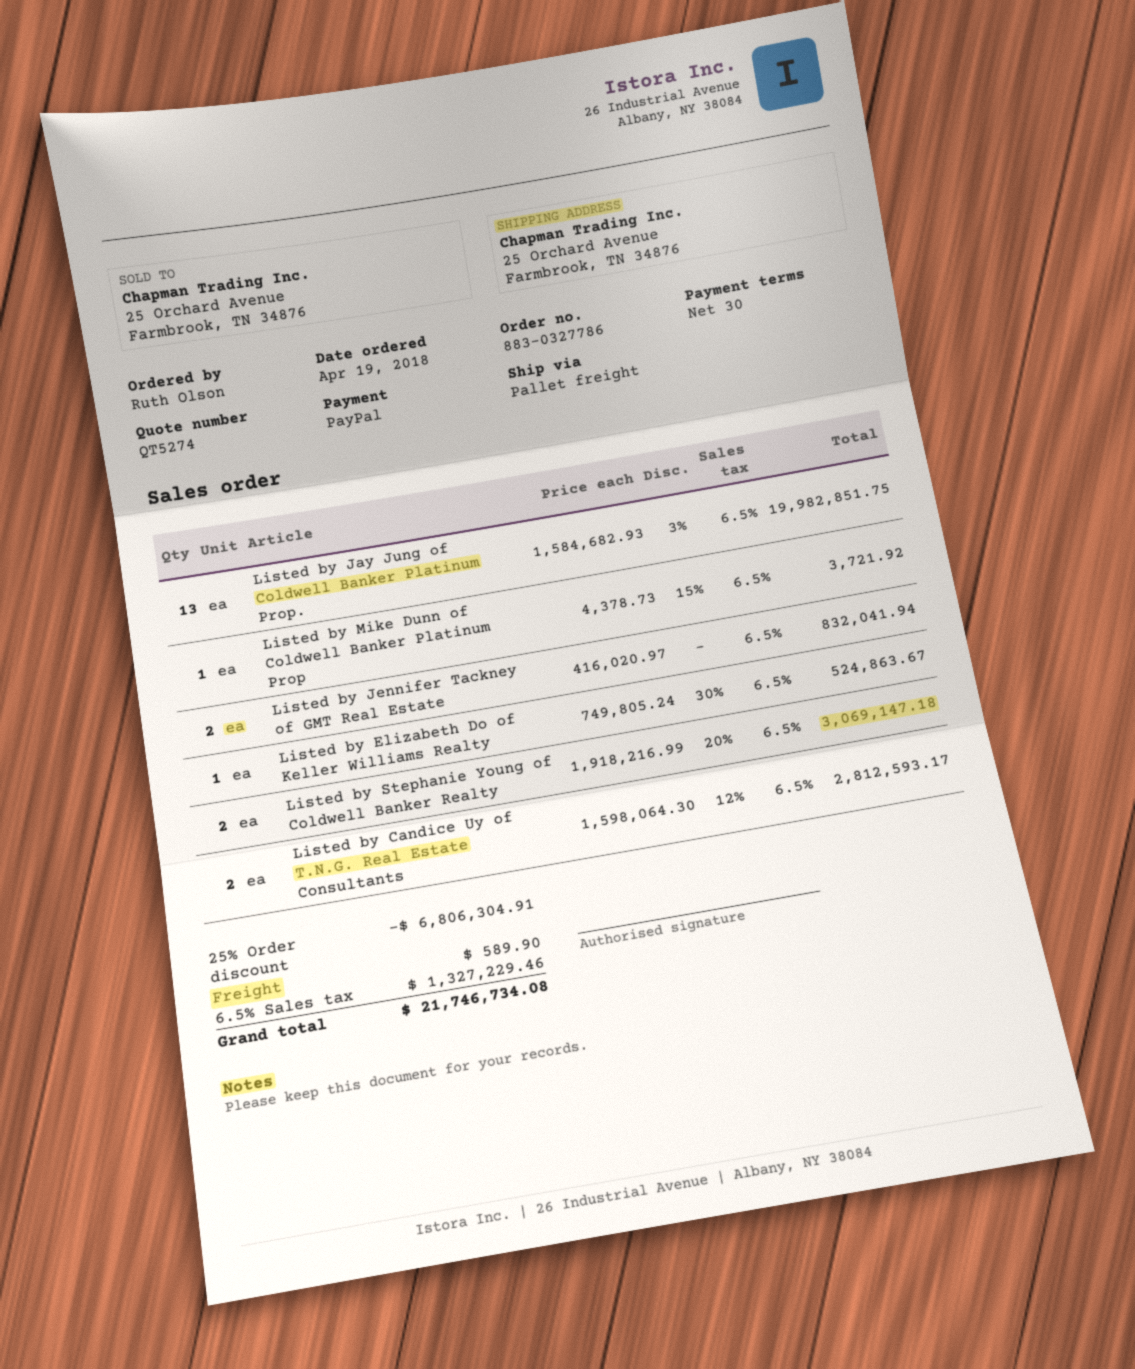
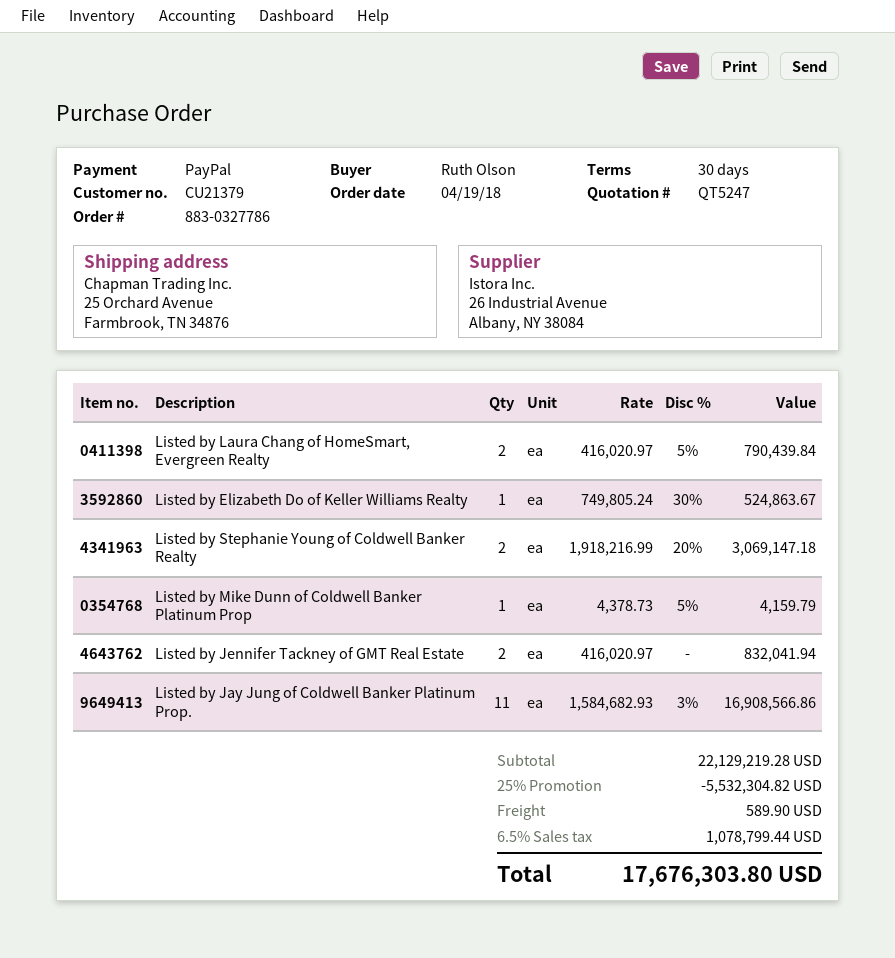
quote number: QT5274 -> QT5247
Listed by Jay Jung of Coldwell Banker Platinum Prop.: 13 x 1584682.93 - 3% = 19982851.75 -> 11 x 1584682.93 - 3% = 16908566.86
Listed by Mike Dunn of Coldwell Banker Platinum Prop: 1 x 4378.73 - 15% = 3721.92 -> 1 x 4378.73 - 5% = 4159.79
Listed by Candice Uy of T.N.G. Real Estate Consultants: 2 x 1598064.30 - 12% = 2812593.17 -> none
Listed by Laura Chang of HomeSmart, Evergreen Realty: none -> 2 x 416020.97 - 5% = 790439.84
discount: 25% = 6806304.91 -> 25% = 5532304.82
tax: 6.5% = 1327229.46 -> 6.5% = 1078799.44
total: 21746734.08 -> 17676303.80

